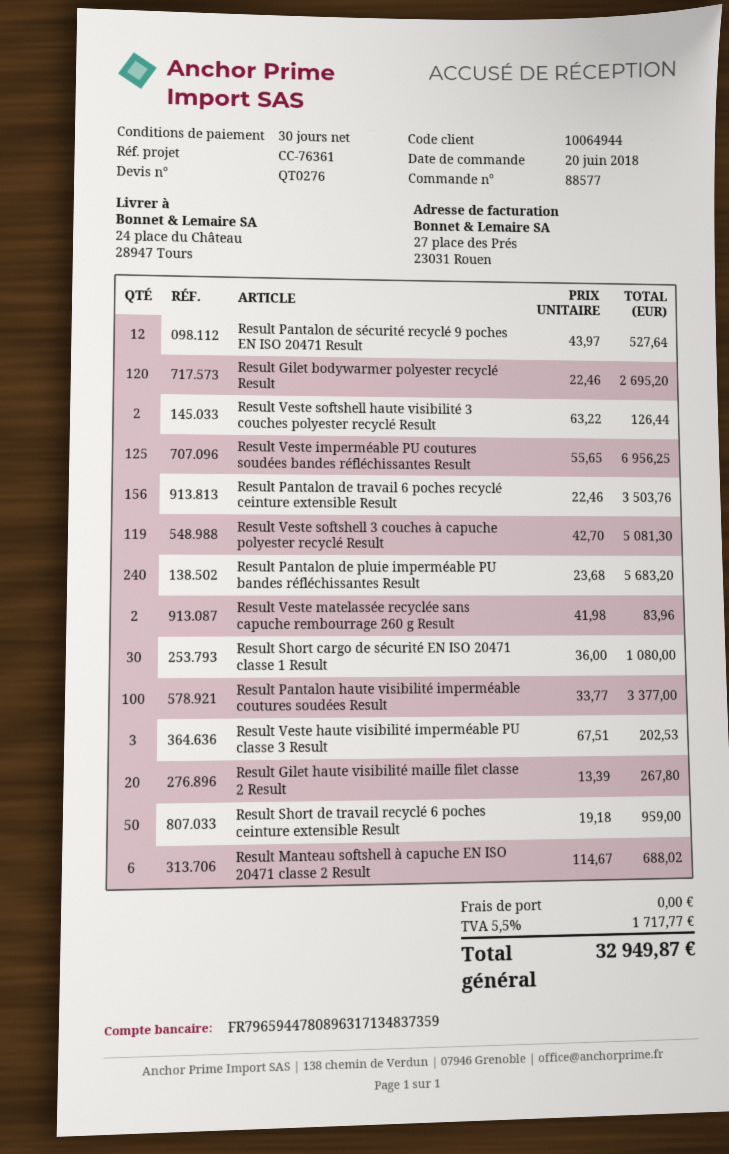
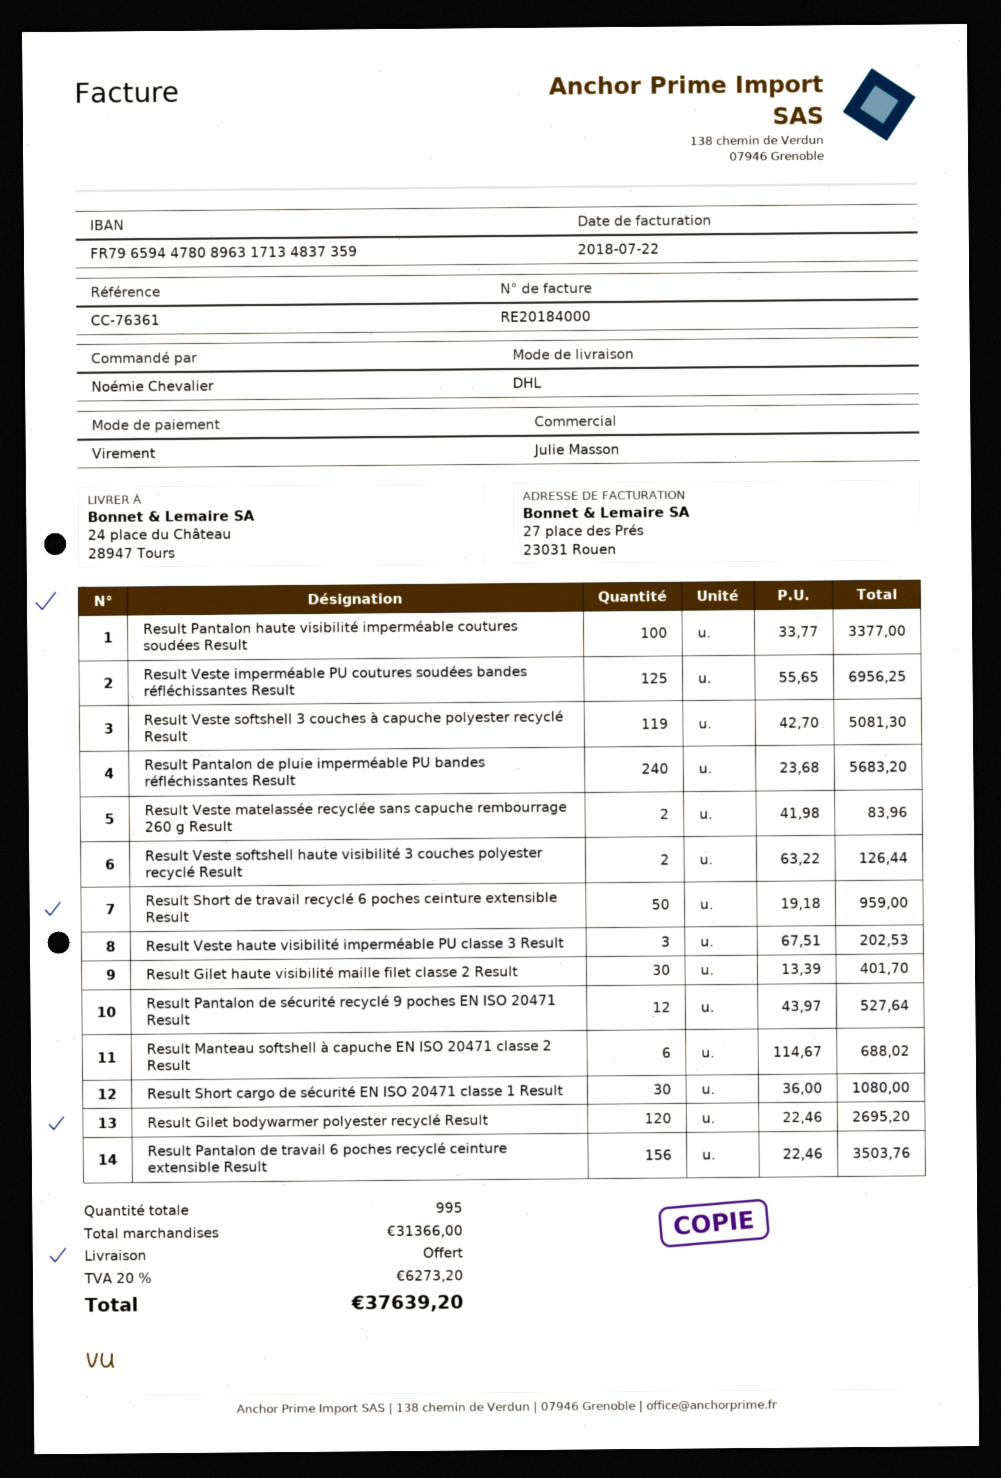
Result Gilet haute visibilité maille filet classe 2 Result: 20 x 13.39 = 267.80 -> 30 x 13.39 = 401.70
tax: 5.5% = 1717.77 -> 20% = 6273.20
total: 32949.87 -> 37639.20

